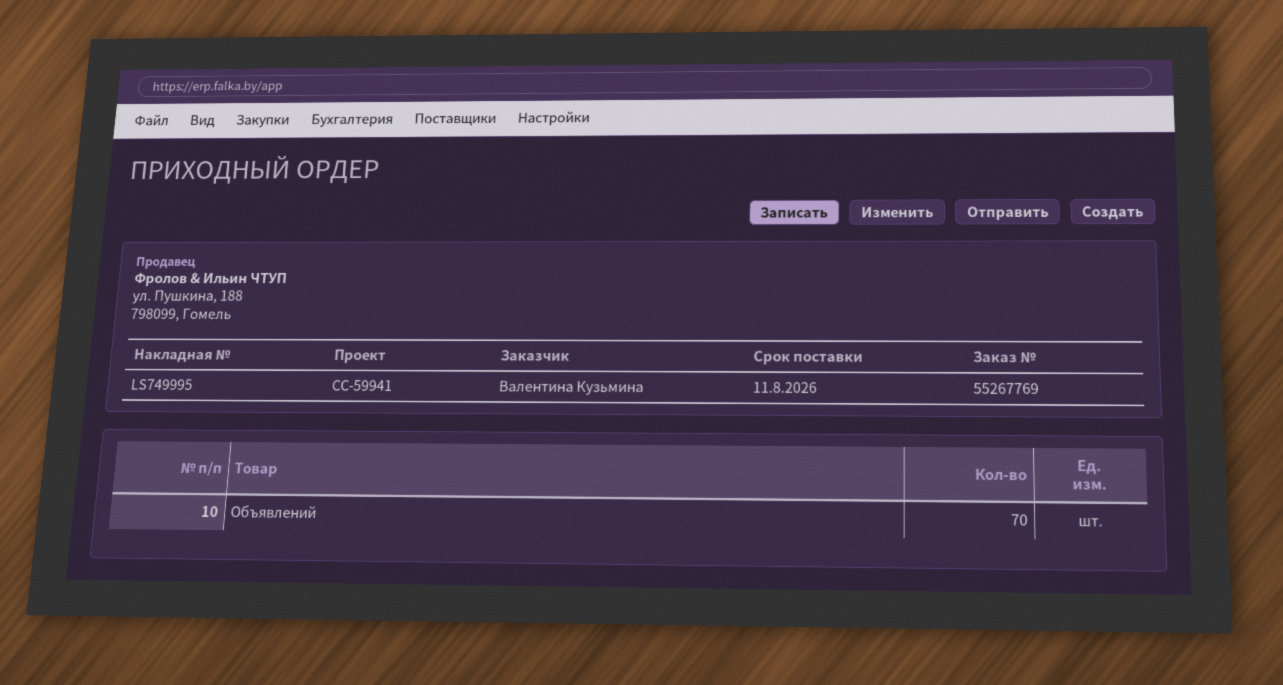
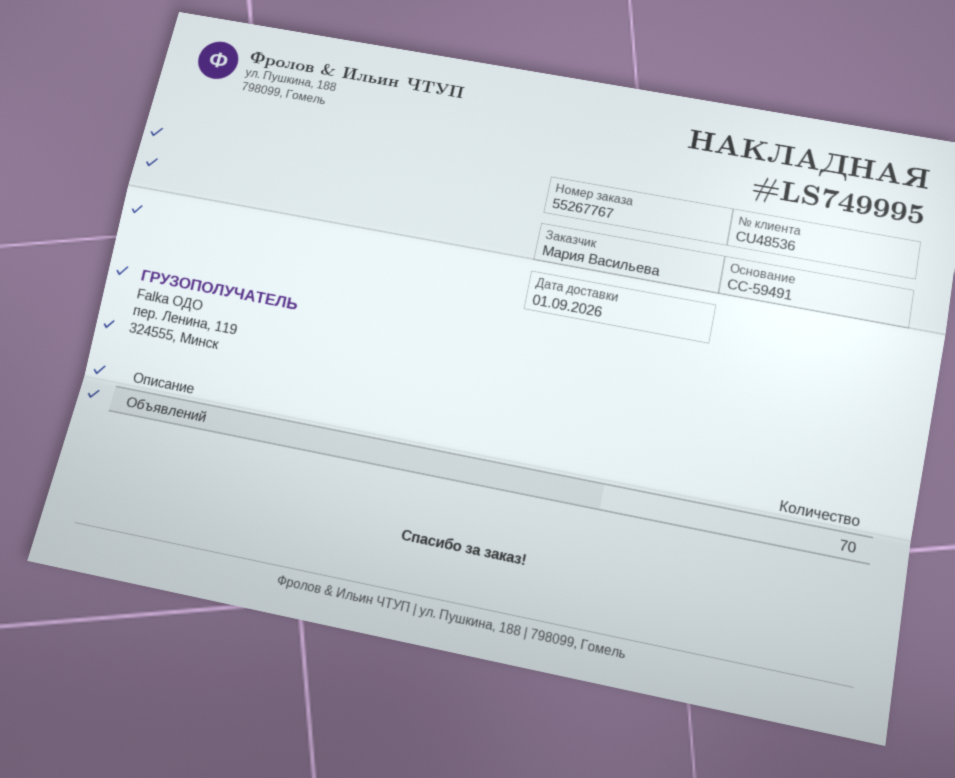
order number: 55267769 -> 55267767
delivery date: 2026-08-11 -> 2026-09-01
reference: CC-59941 -> CC-59491
ordered by: Валентина Кузьмина -> Мария Васильева

